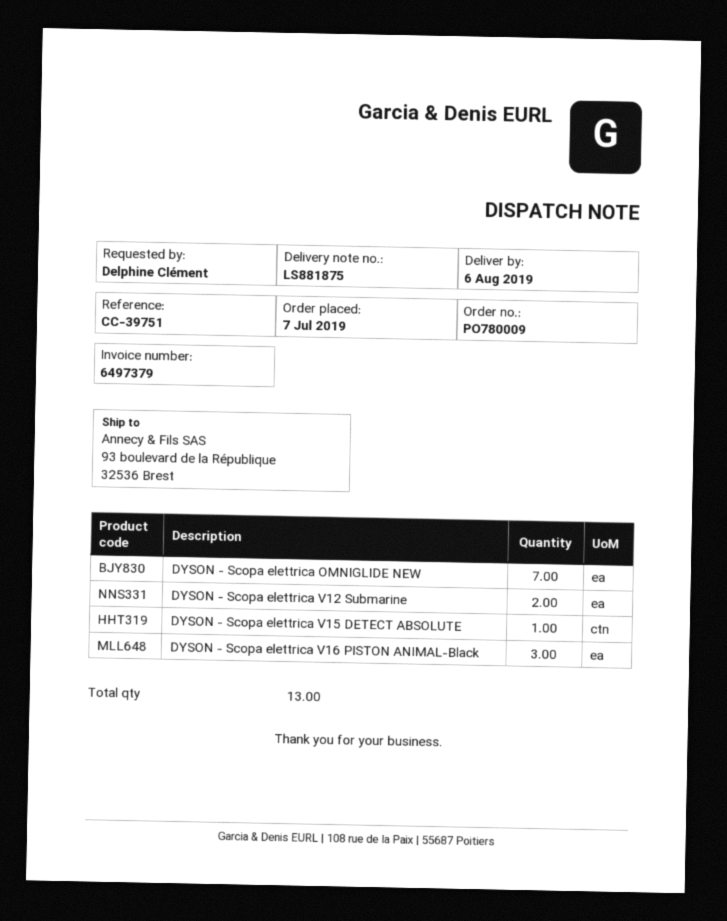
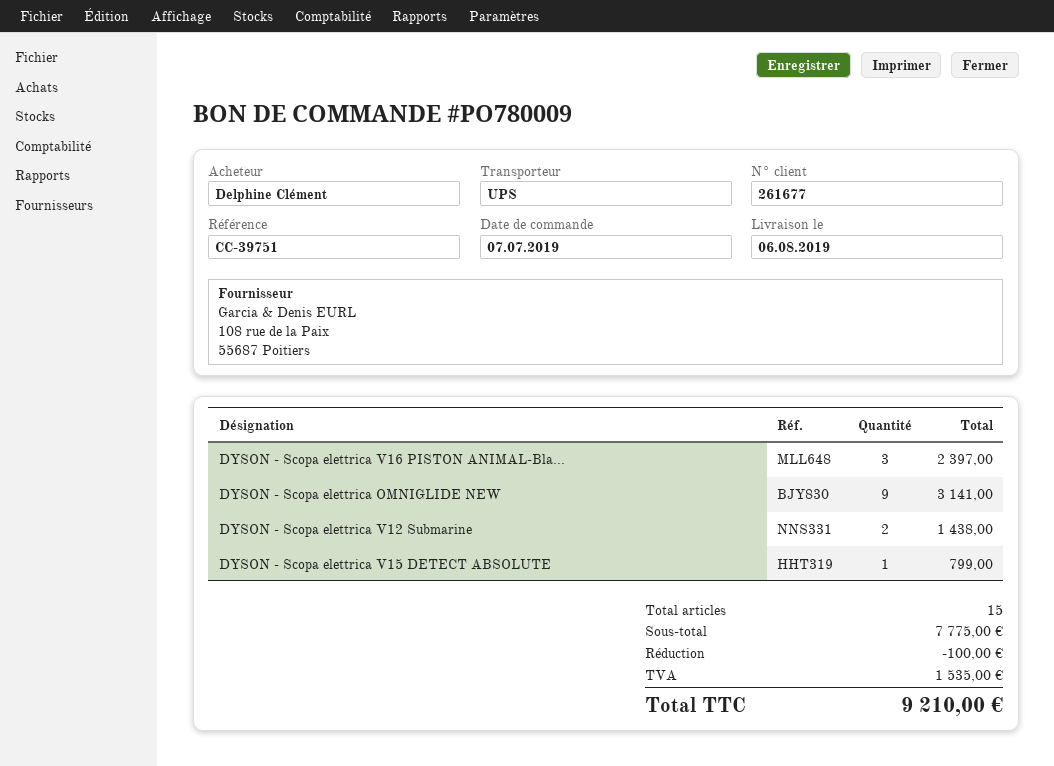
DYSON - Scopa elettrica OMNIGLIDE NEW: 7 -> 9
total quantity: 13 -> 15

